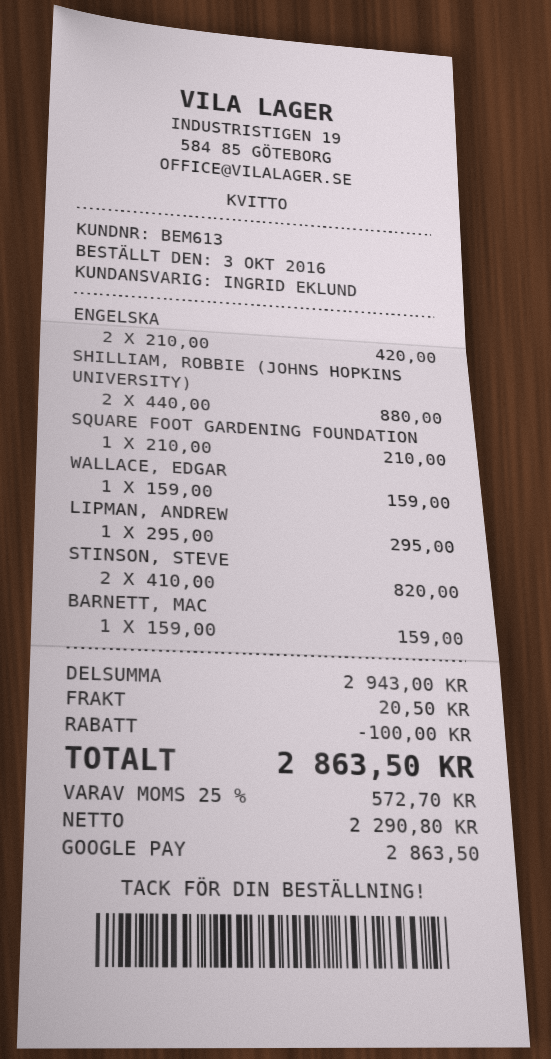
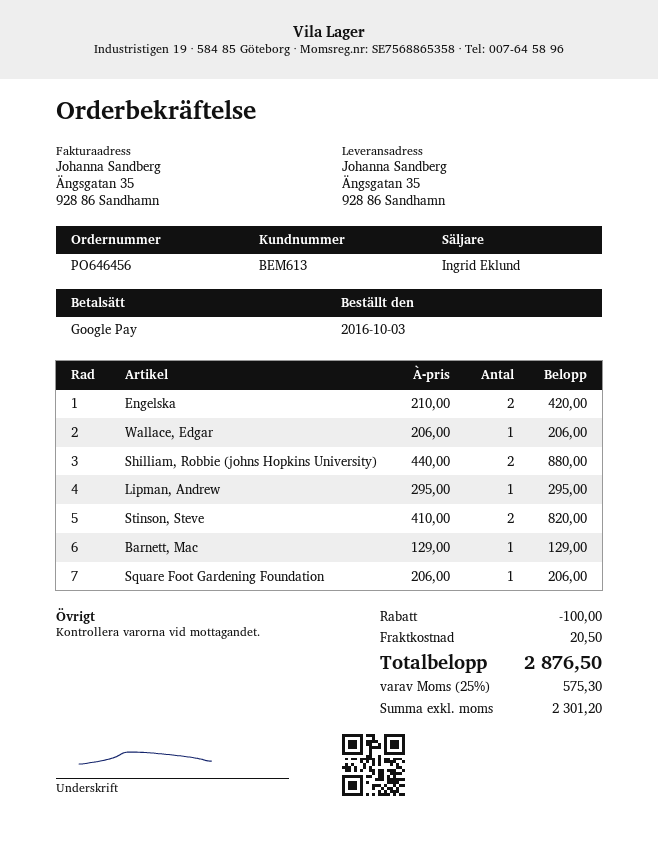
SQUARE FOOT GARDENING FOUNDATION: 1 x 210.00 = 210.00 -> 1 x 206.00 = 206.00
WALLACE, EDGAR: 1 x 159.00 = 159.00 -> 1 x 206.00 = 206.00
BARNETT, MAC: 1 x 159.00 = 159.00 -> 1 x 129.00 = 129.00
net: 2290.80 -> 2301.20
tax: 25% = 572.70 -> 25% = 575.30
total: 2863.50 -> 2876.50

